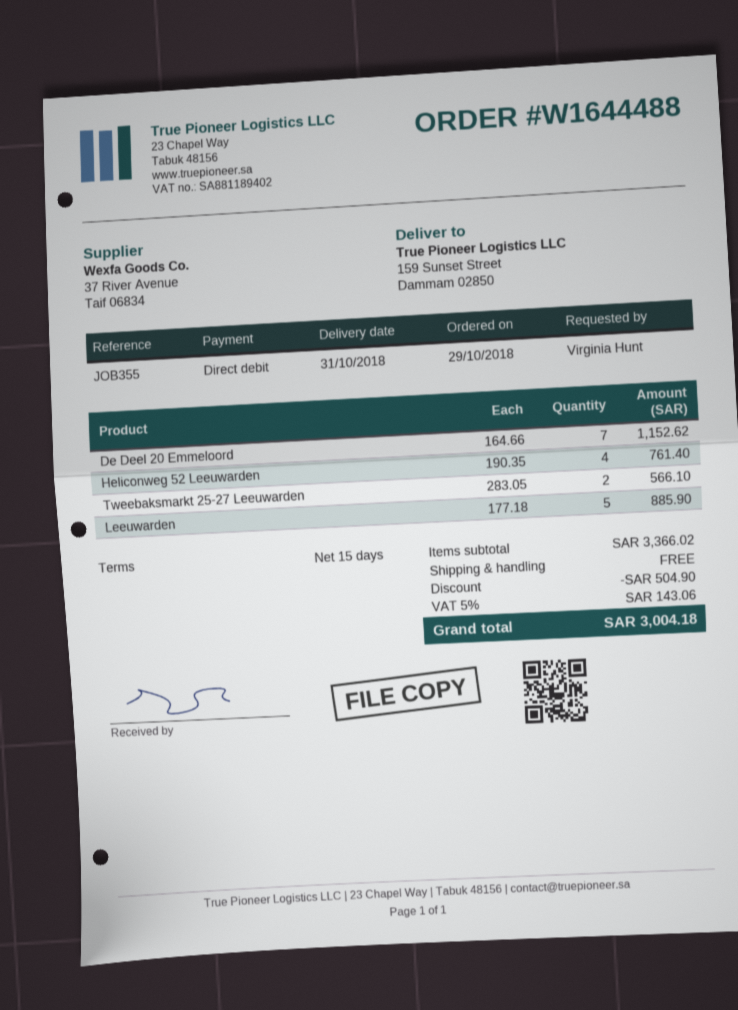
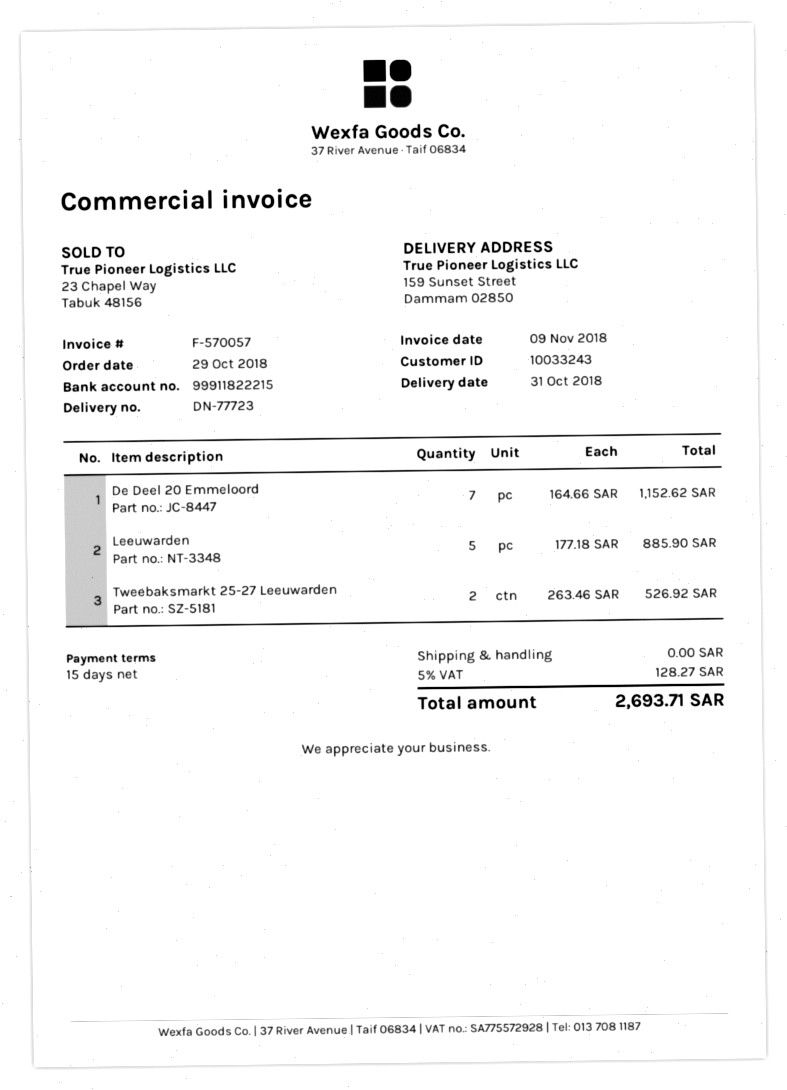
Heliconweg 52 Leeuwarden: 4 x 190.35 = 761.40 -> none
Tweebaksmarkt 25-27 Leeuwarden: 2 x 283.05 = 566.10 -> 2 x 263.46 = 526.92
discount: 504.90 -> none
tax: 5% = 143.06 -> 5% = 128.27
total: 3004.18 -> 2693.71

